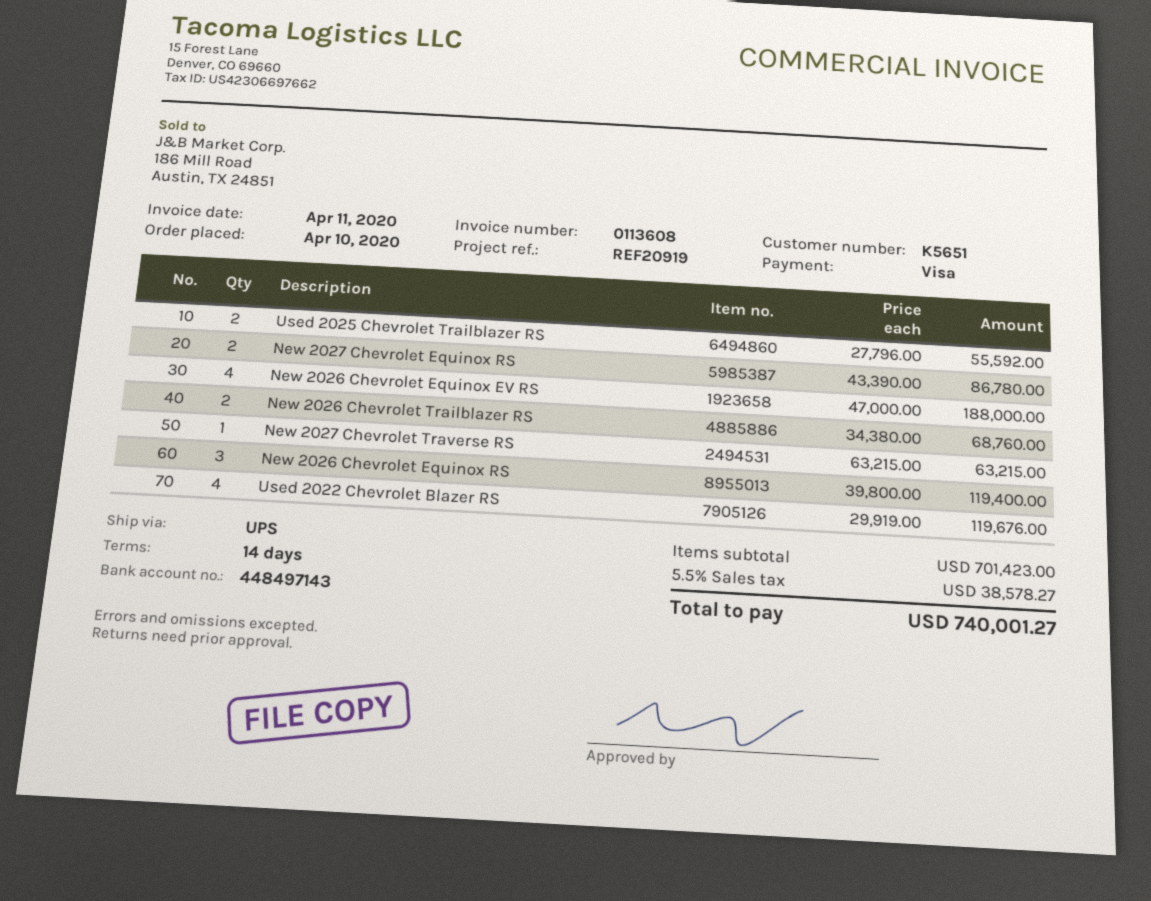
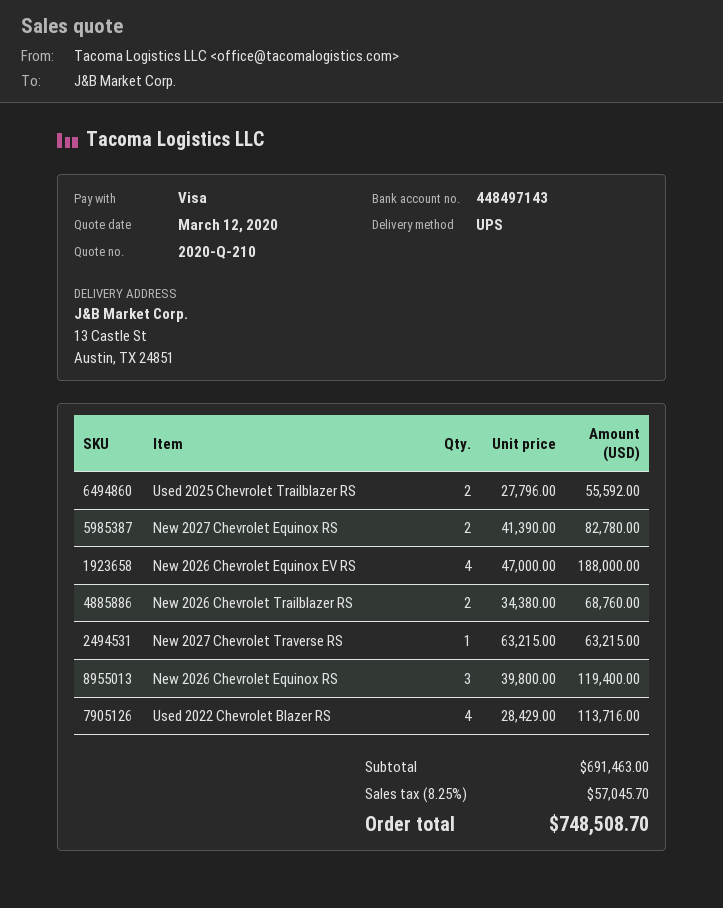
New 2027 Chevrolet Equinox RS: 2 x 43390.00 = 86780.00 -> 2 x 41390.00 = 82780.00
Used 2022 Chevrolet Blazer RS: 4 x 29919.00 = 119676.00 -> 4 x 28429.00 = 113716.00
subtotal: 701423.00 -> 691463.00
tax: 5.5% = 38578.27 -> 8.25% = 57045.70
total: 740001.27 -> 748508.70

